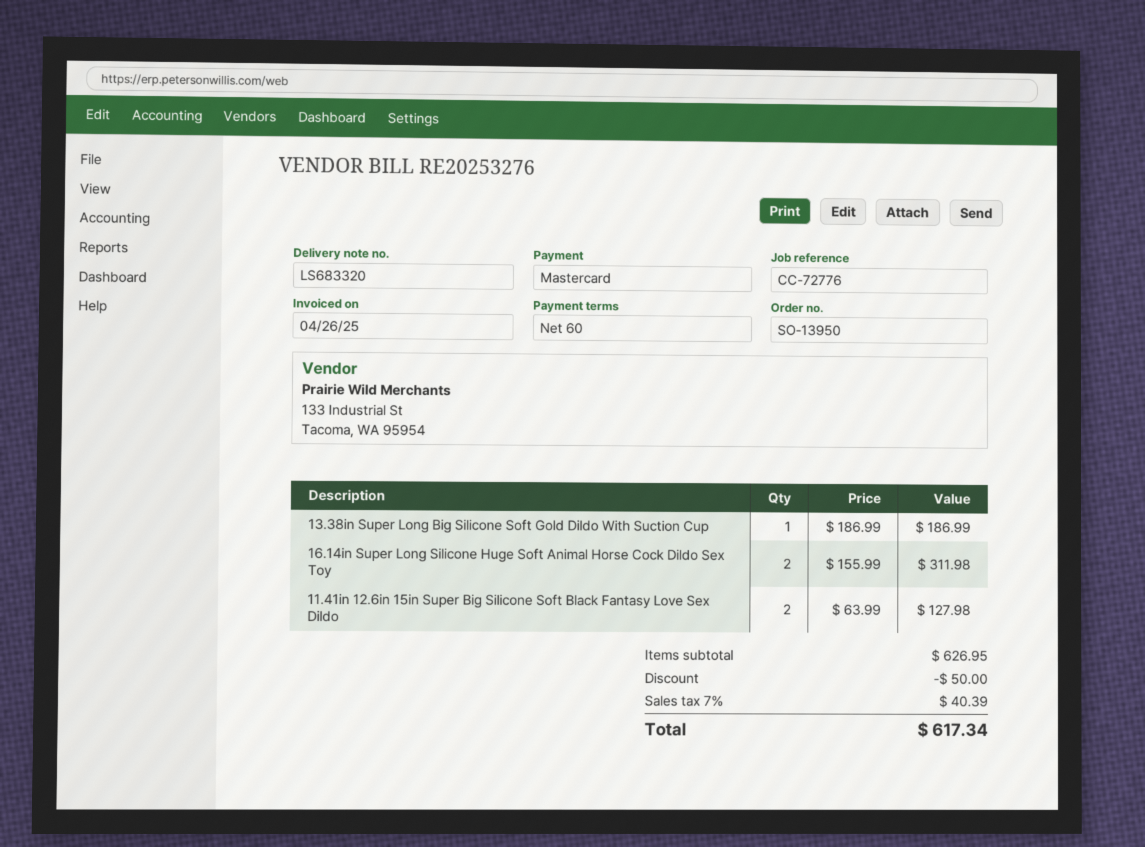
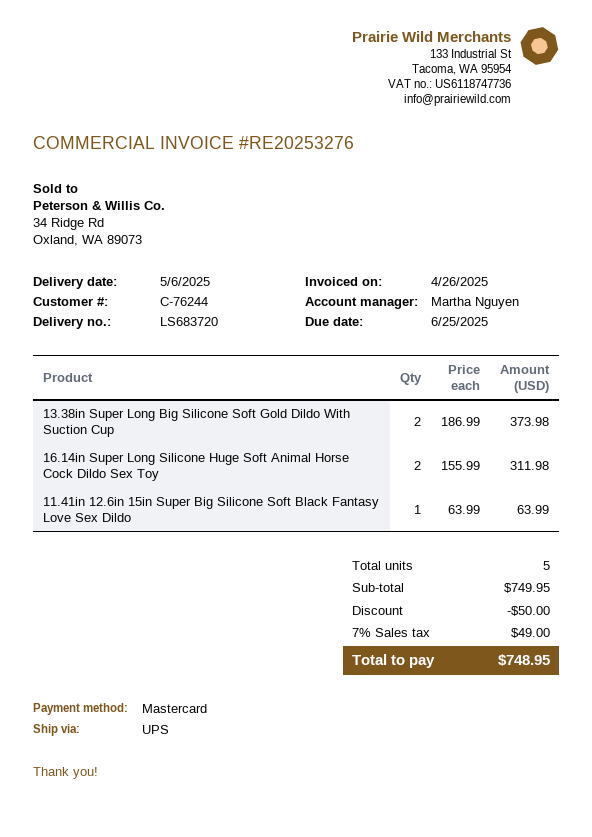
delivery note number: LS683320 -> LS683720
13.38in Super Long Big Silicone Soft Gold Dildo With Suction Cup: 1 x 186.99 = 186.99 -> 2 x 186.99 = 373.98
11.41in 12.6in 15in Super Big Silicone Soft Black Fantasy Love Sex Dildo: 2 x 63.99 = 127.98 -> 1 x 63.99 = 63.99
subtotal: 626.95 -> 749.95
tax: 7% = 40.39 -> 7% = 49.00
total: 617.34 -> 748.95

